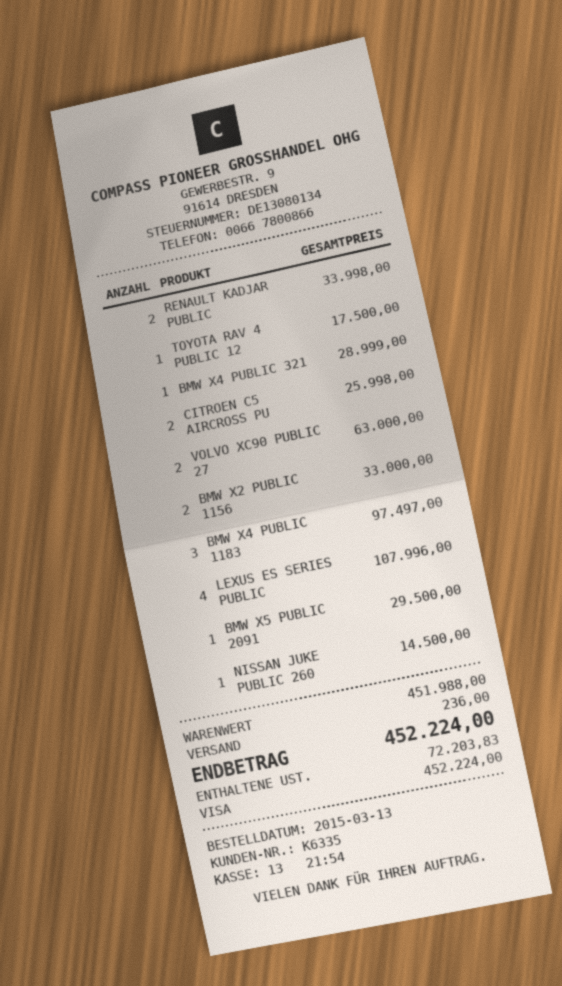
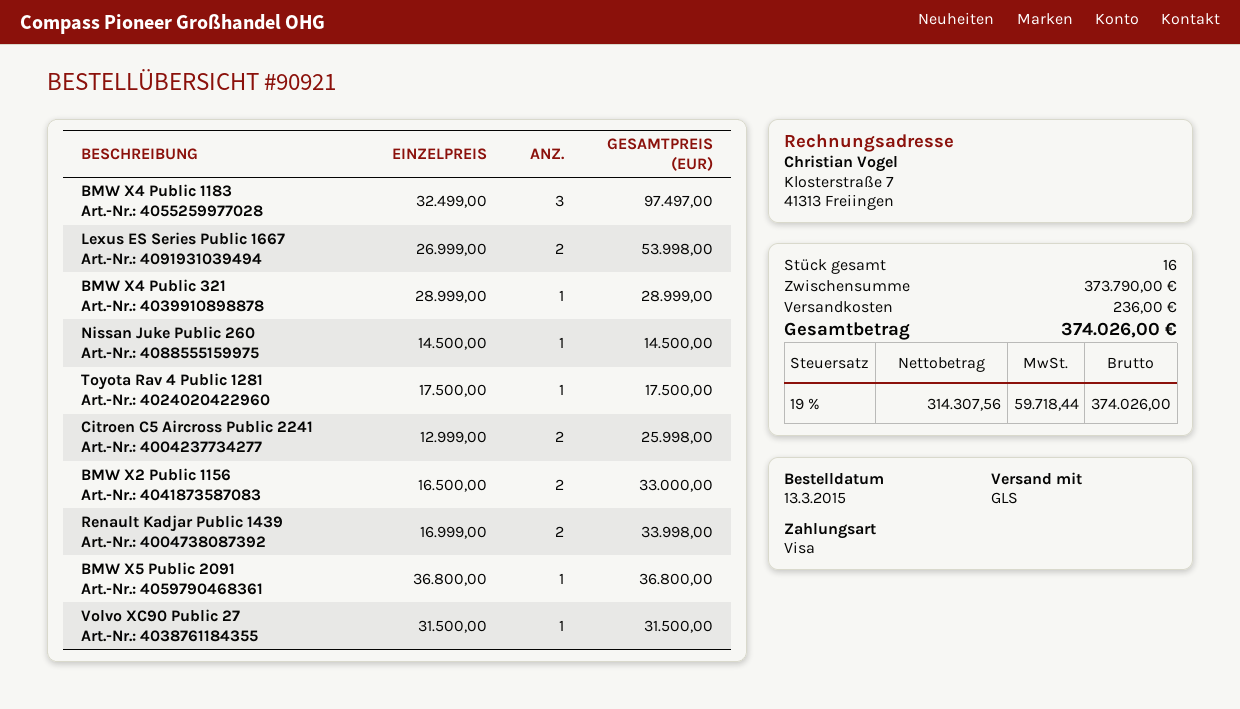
VOLVO XC90 PUBLIC 27: 2 for 63000.00 -> 1 for 31500.00
LEXUS ES SERIES PUBLIC: 4 for 107996.00 -> 2 for 53998.00
BMW X5 PUBLIC 2091: 1 for 29500.00 -> 1 for 36800.00
subtotal: 451988.00 -> 373790.00
tax: 72203.83 -> 59718.44
total: 452224.00 -> 374026.00

